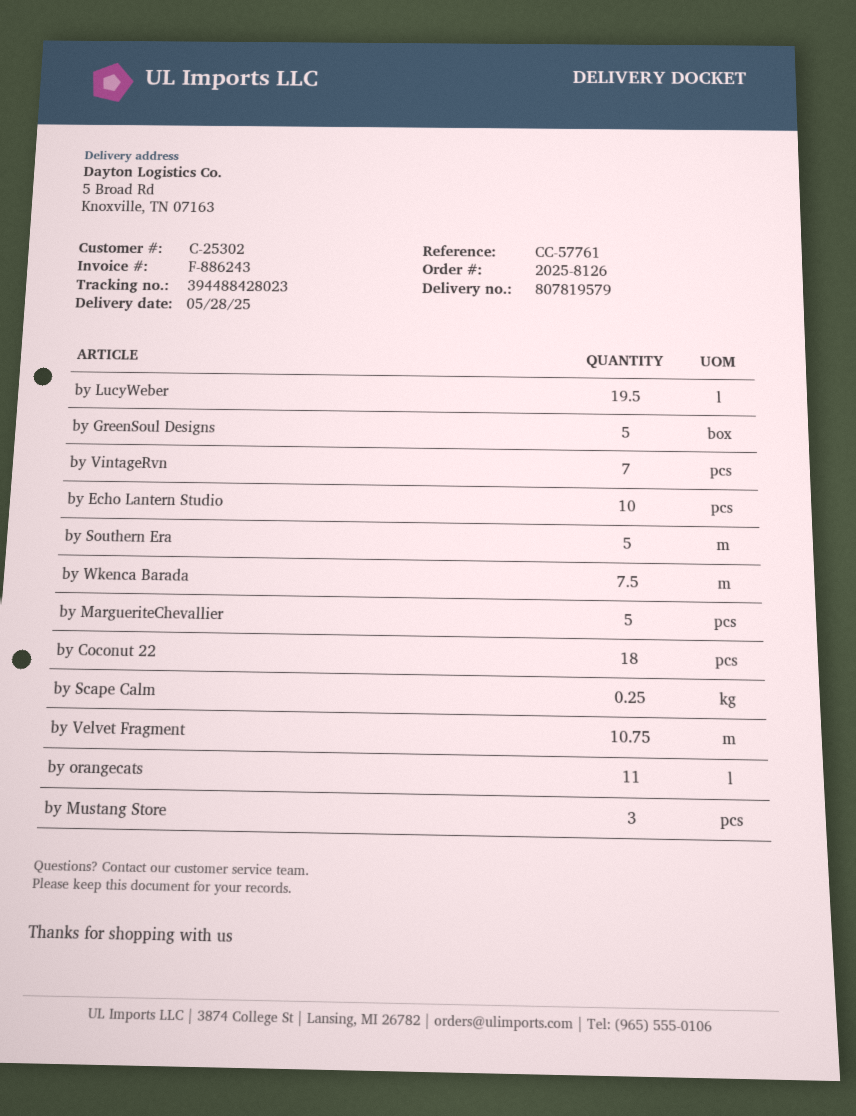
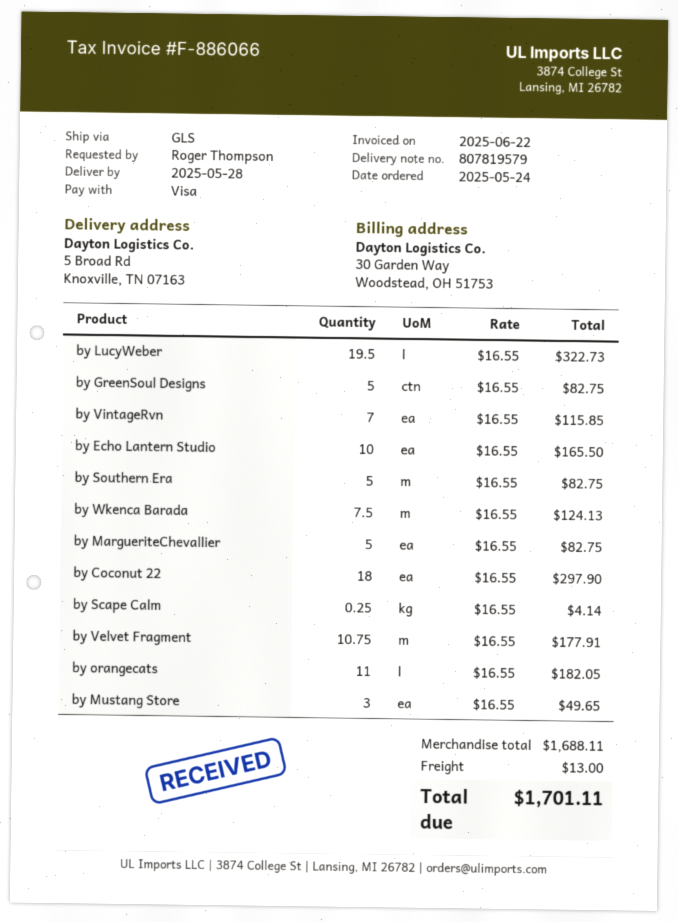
invoice number: F-886243 -> F-886066

